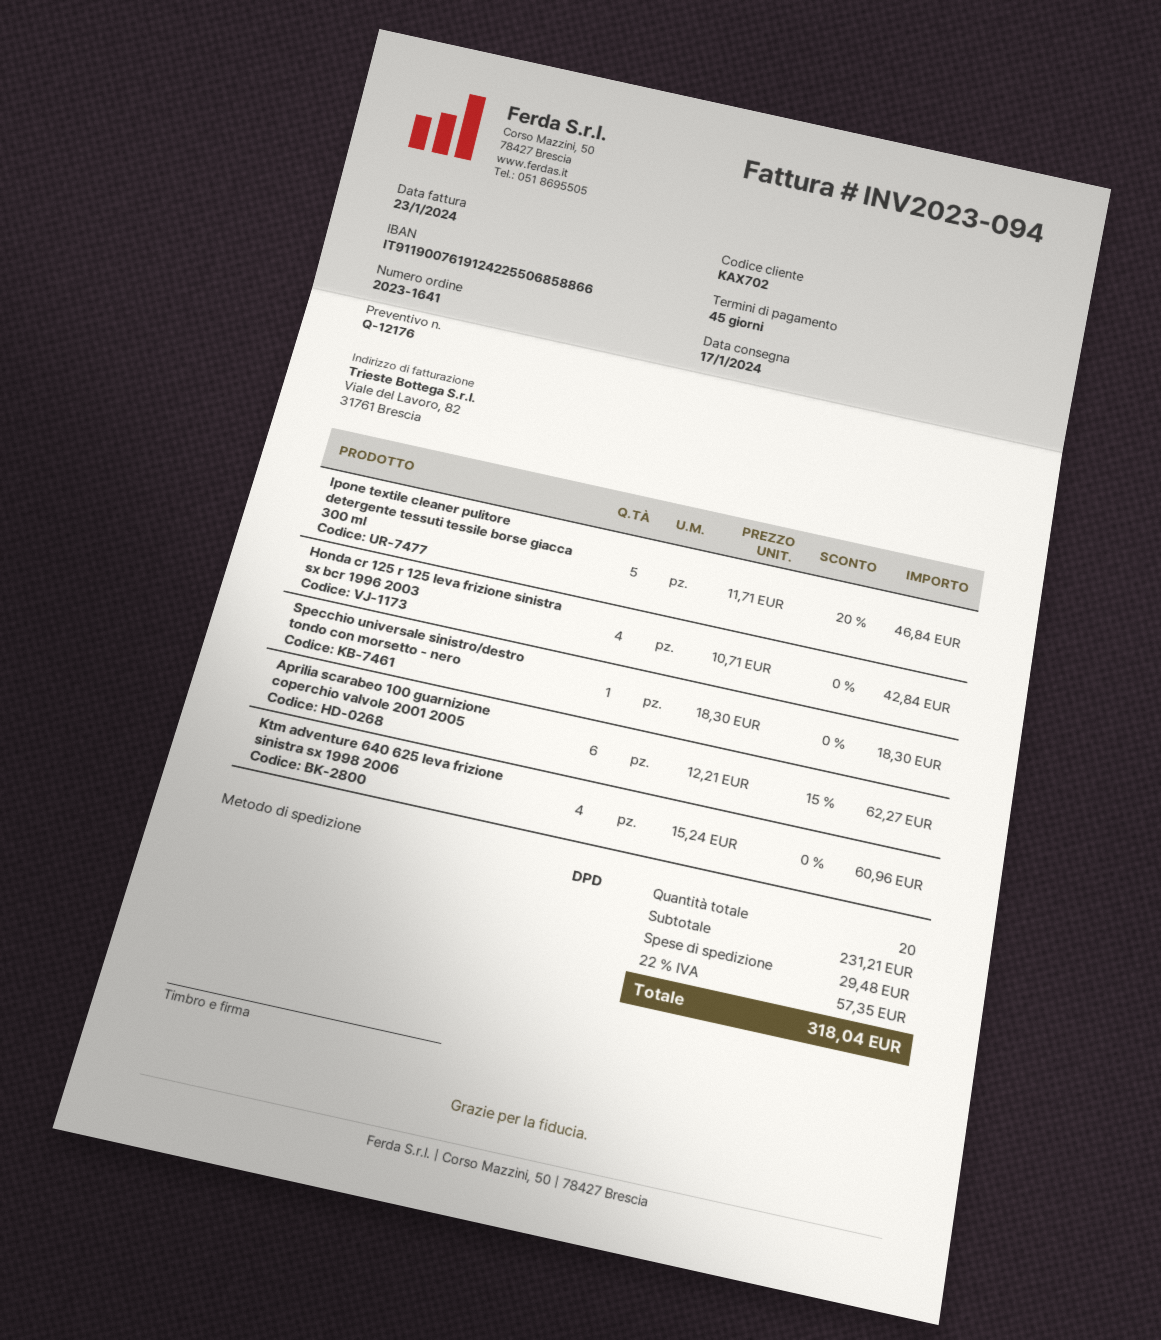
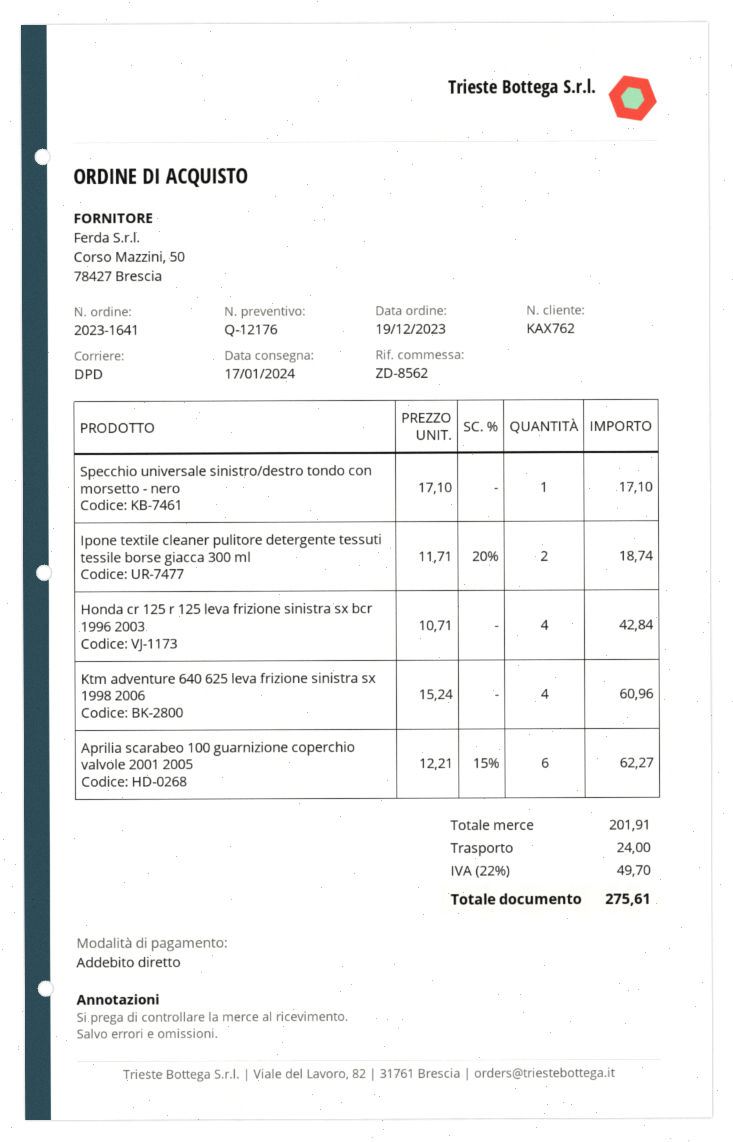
customer number: KAX702 -> KAX762
Ipone textile cleaner pulitore detergente tessuti tessile borse giacca 300 ml: 5 x 11.71 - 20% = 46.84 -> 2 x 11.71 - 20% = 18.74
Specchio universale sinistro/destro tondo con morsetto - nero: 1 x 18.30 = 18.30 -> 1 x 17.10 = 17.10
subtotal: 231.21 -> 201.91
shipping: 29.48 -> 24.00
tax: 22% = 57.35 -> 22% = 49.70
total: 318.04 -> 275.61

